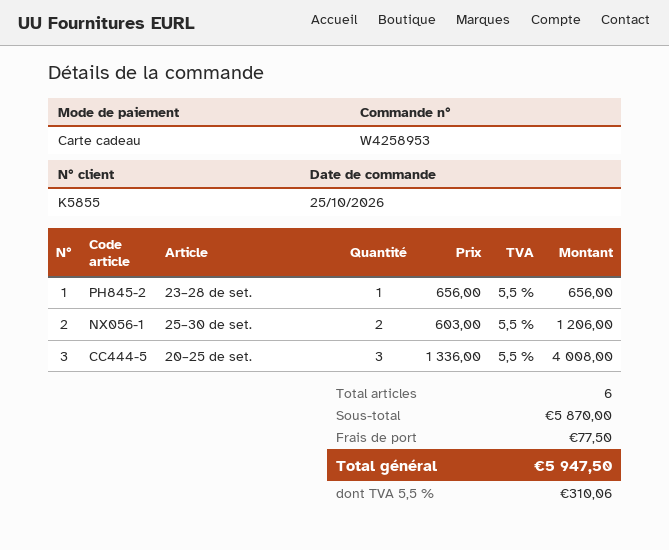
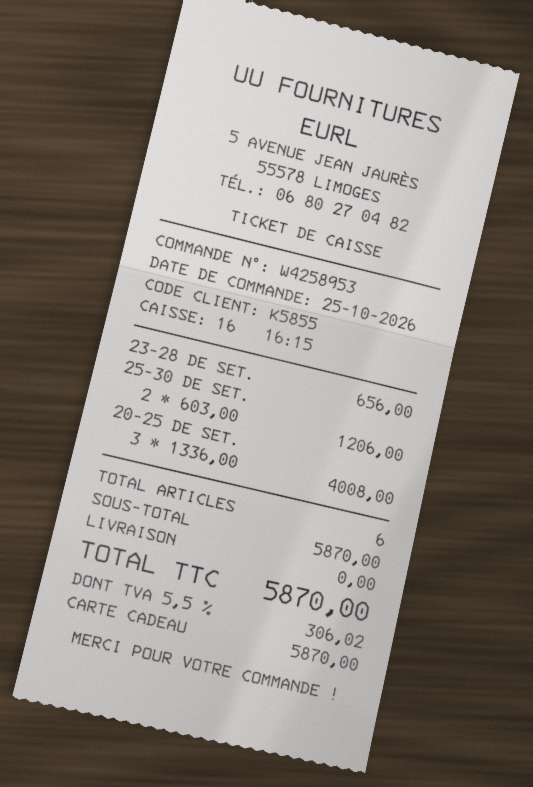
shipping: 77.50 -> 0.00
tax: 5.5% = 310.06 -> 5.5% = 306.02
total: 5947.50 -> 5870.00

